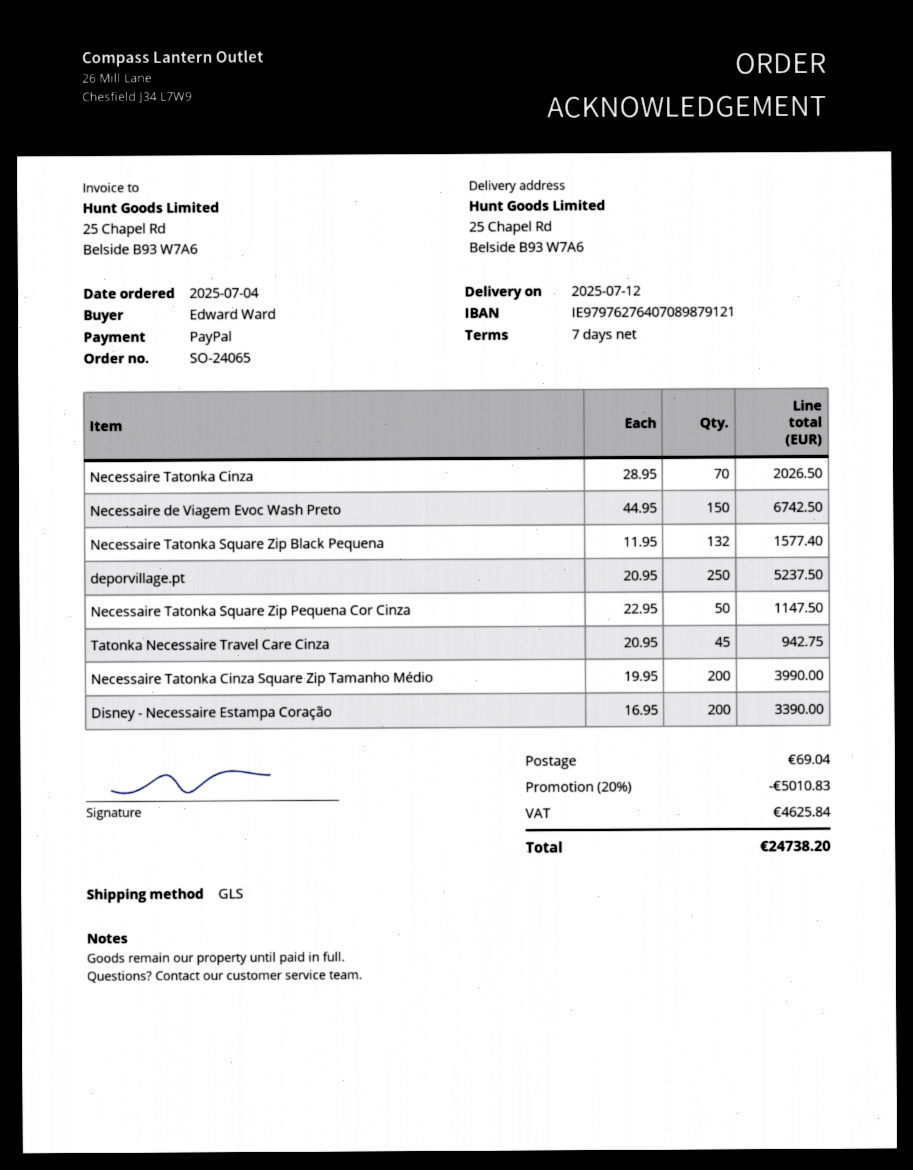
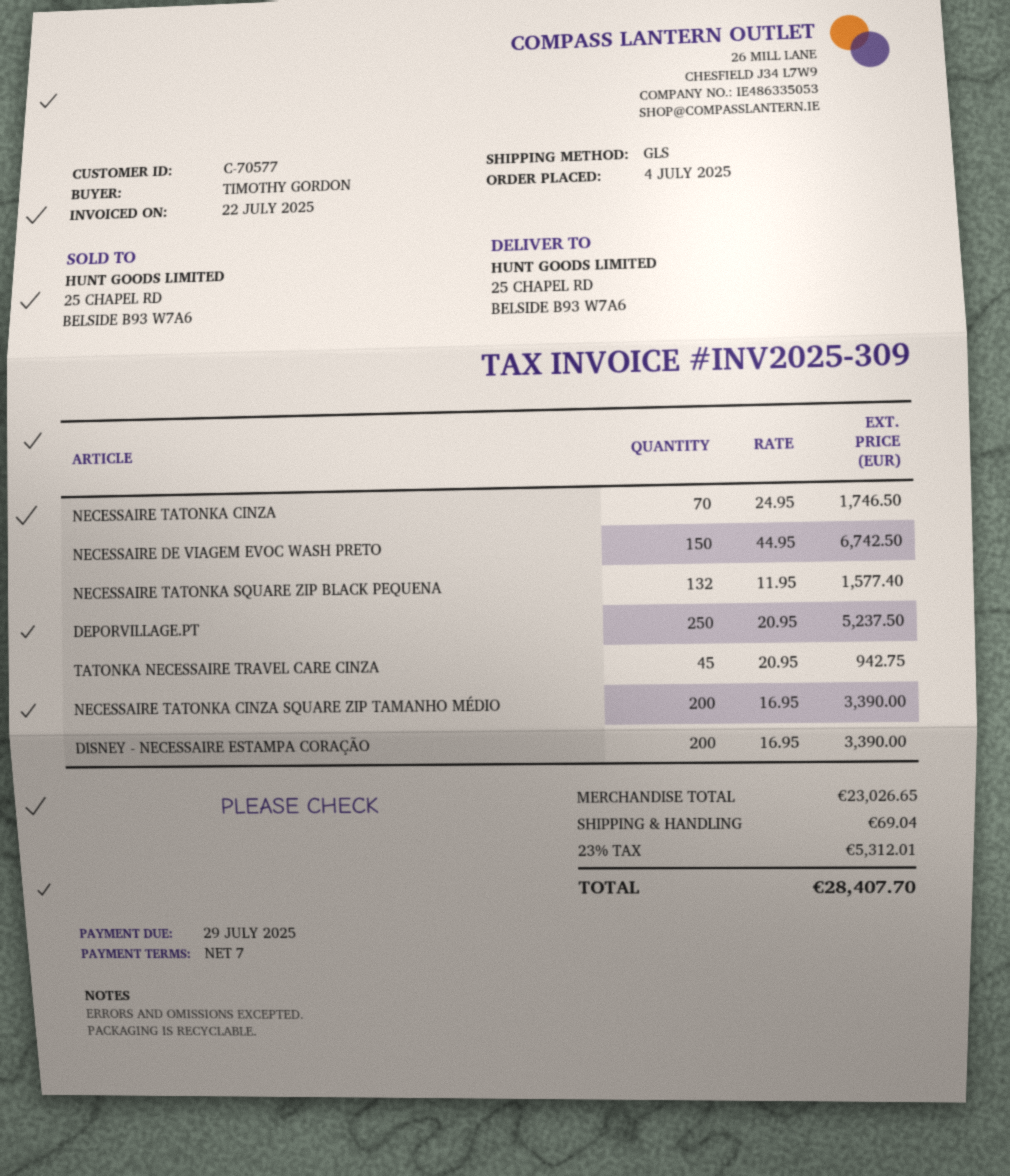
ordered by: Edward Ward -> TIMOTHY GORDON
Necessaire Tatonka Cinza: 70 x 28.95 = 2026.50 -> 70 x 24.95 = 1746.50
Necessaire Tatonka Square Zip Pequena Cor Cinza: 50 x 22.95 = 1147.50 -> none
Necessaire Tatonka Cinza Square Zip Tamanho Médio: 200 x 19.95 = 3990.00 -> 200 x 16.95 = 3390.00
discount: 20% = 5010.83 -> none
tax: 4625.84 -> 5312.01
total: 24738.20 -> 28407.70

